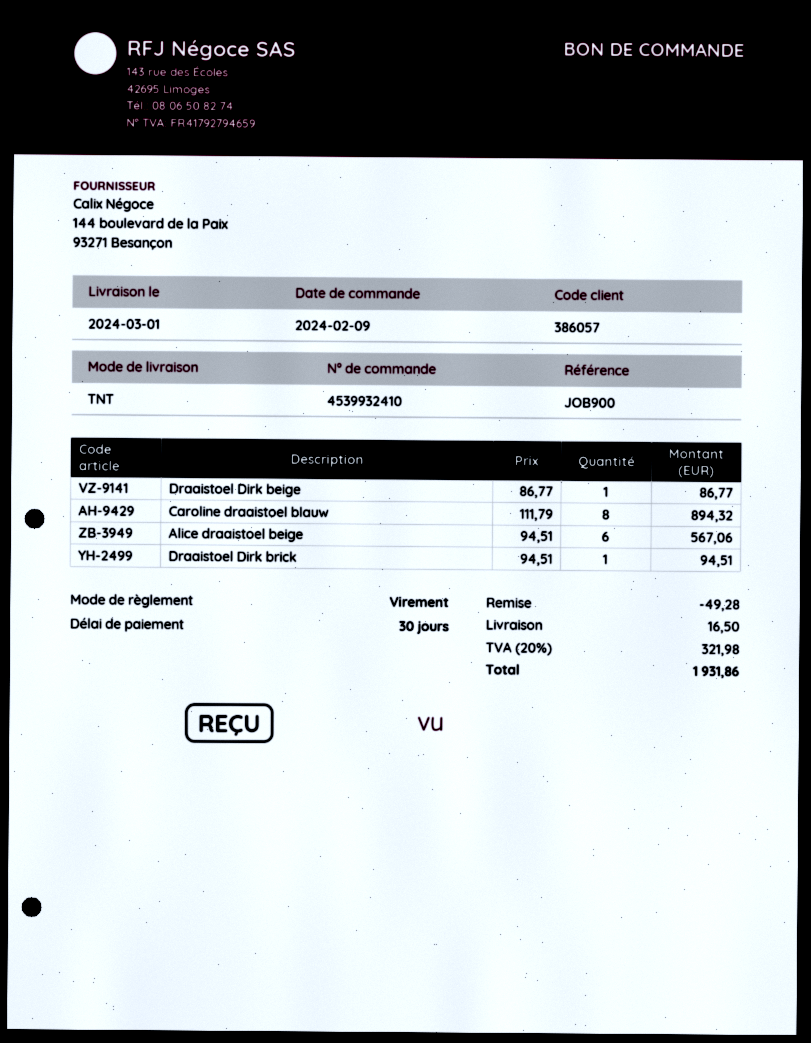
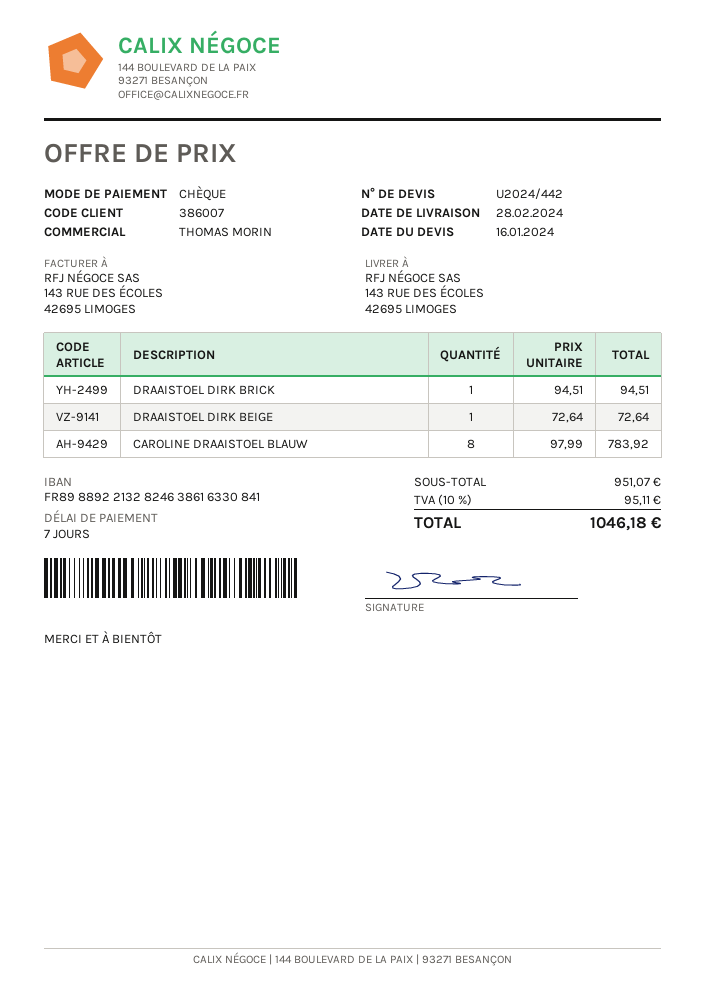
delivery date: 2024-03-01 -> 2024-02-28
payment terms: 30 days -> 7 days
customer number: 386057 -> 386007
payment method: bank transfer -> cheque
Draaistoel Dirk beige: 1 x 86.77 = 86.77 -> 1 x 72.64 = 72.64
Caroline draaistoel blauw: 8 x 111.79 = 894.32 -> 8 x 97.99 = 783.92
Alice draaistoel beige: 6 x 94.51 = 567.06 -> none
discount: 49.28 -> none
shipping: 16.50 -> none
tax: 20% = 321.98 -> 10% = 95.11
total: 1931.86 -> 1046.18

